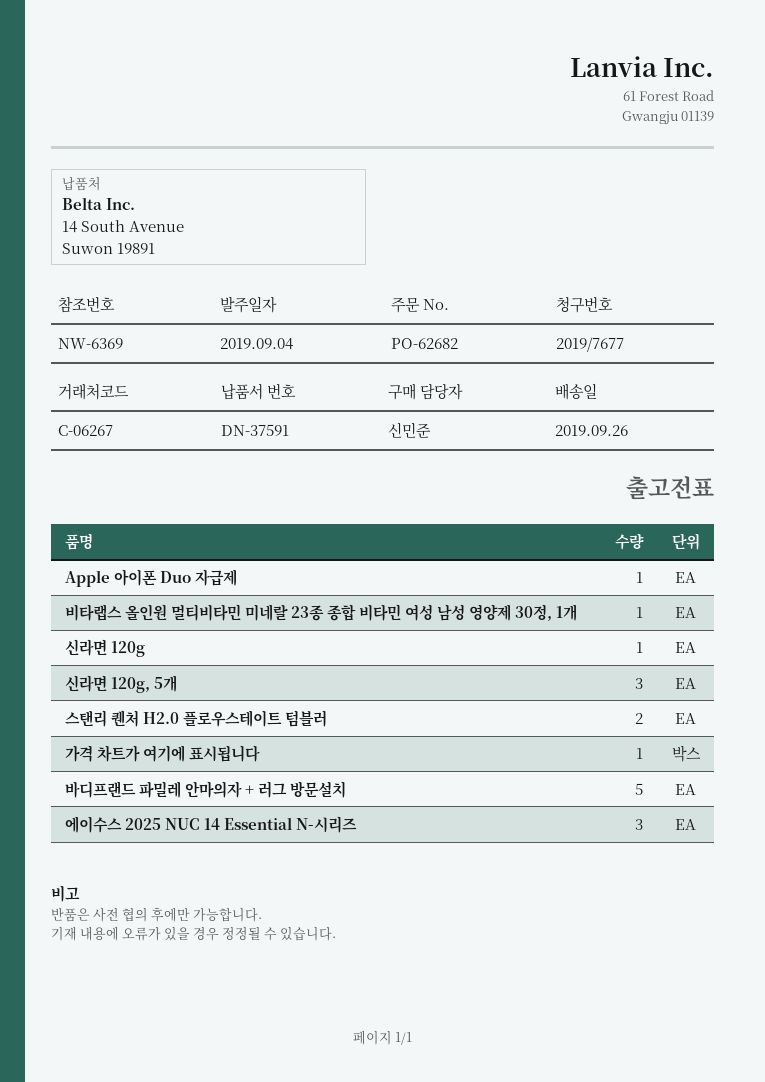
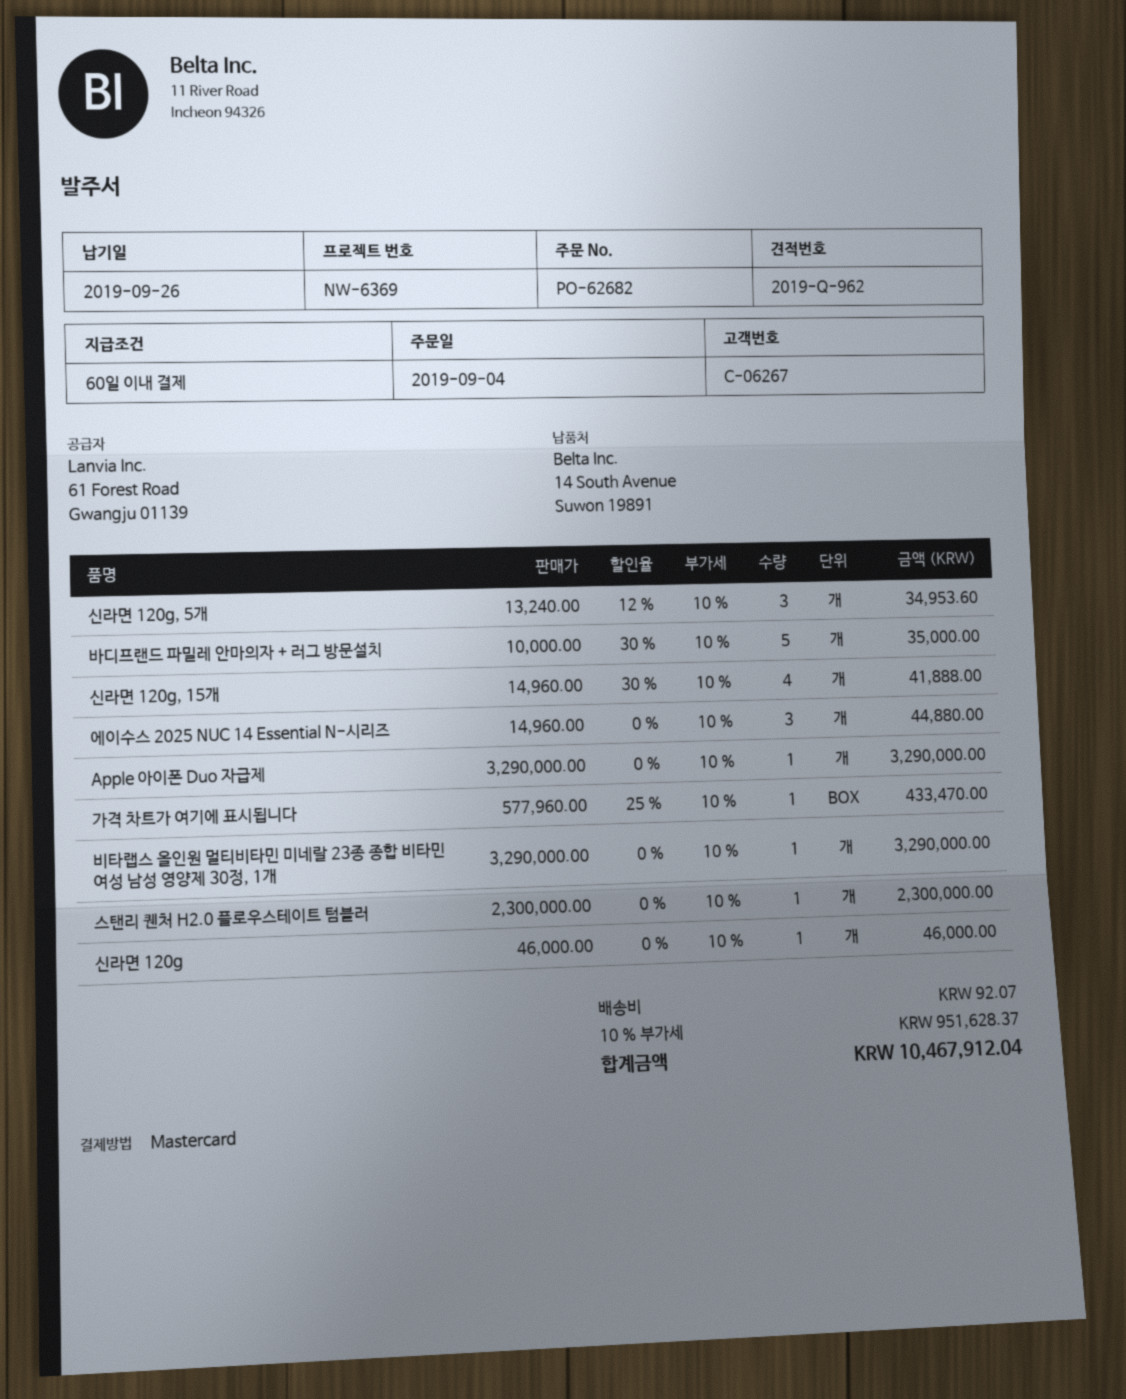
스탠리 퀜처 H2.0 플로우스테이트 텀블러: 2 -> 1
신라면 120g, 15개: none -> 4

